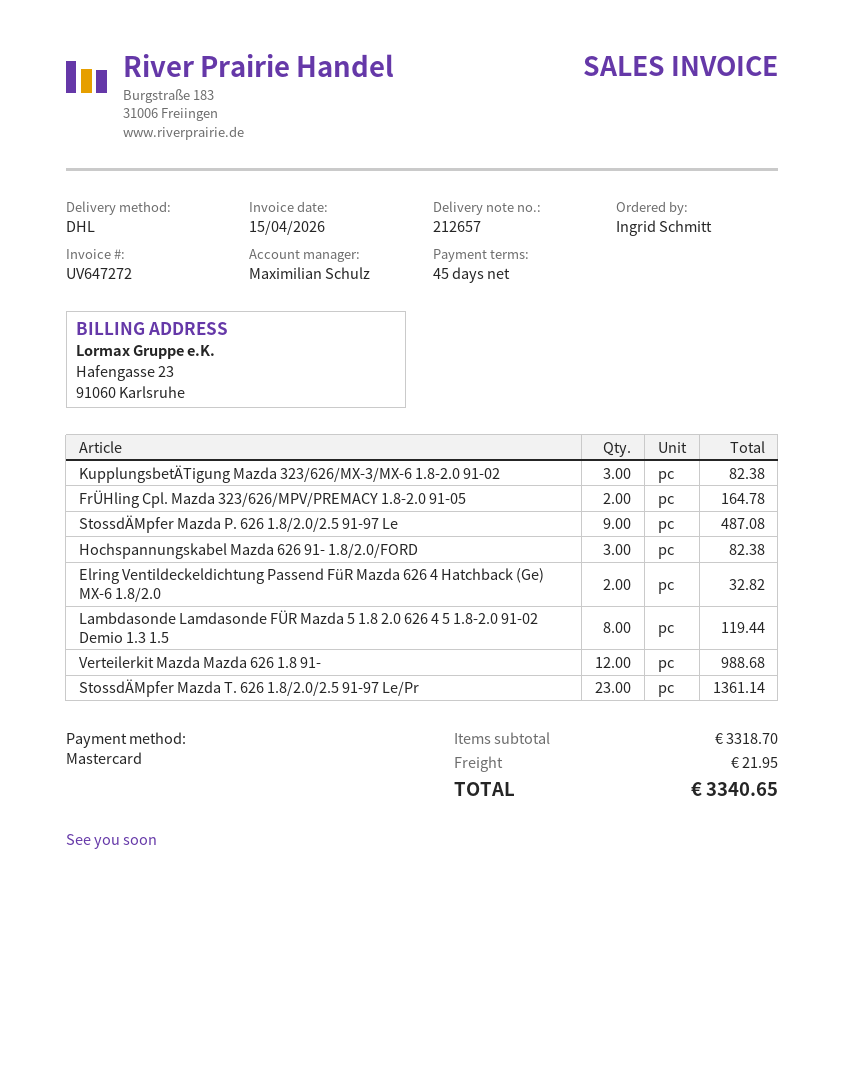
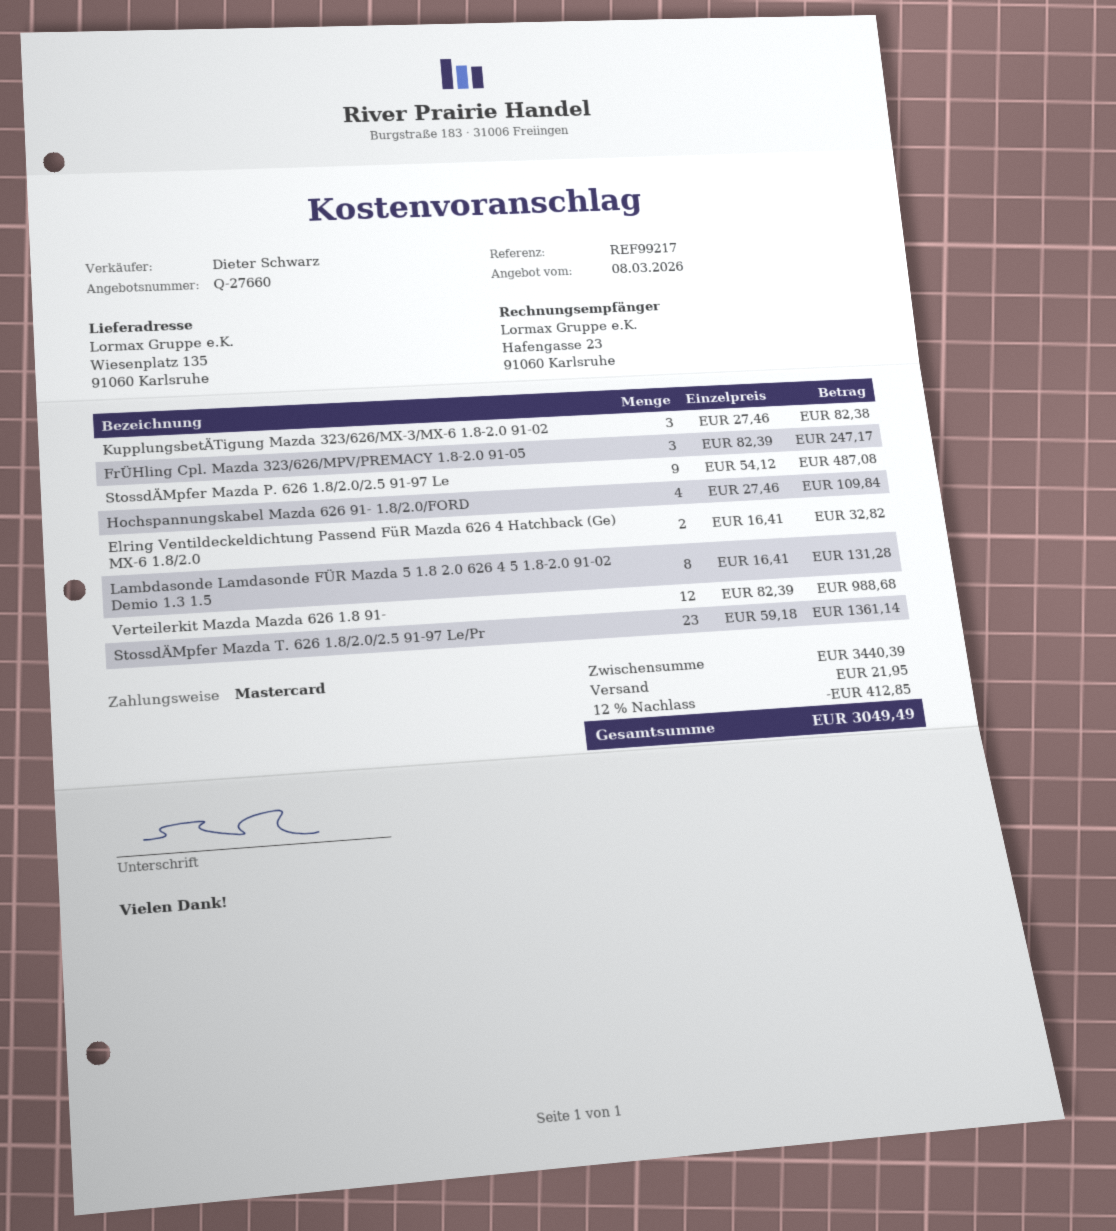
sales rep: Maximilian Schulz -> Dieter Schwarz
FrÜHling Cpl. Mazda 323/626/MPV/PREMACY 1.8-2.0 91-05: 2 for 164.78 -> 3 for 247.17
Hochspannungskabel Mazda 626 91- 1.8/2.0/FORD: 3 for 82.38 -> 4 for 109.84
Lambdasonde Lamdasonde FÜR Mazda 5 1.8 2.0 626 4 5 1.8-2.0 91-02 Demio 1.3 1.5: 8 for 119.44 -> 8 for 131.28
subtotal: 3318.70 -> 3440.39
discount: none -> 12% = 412.85
total: 3340.65 -> 3049.49

